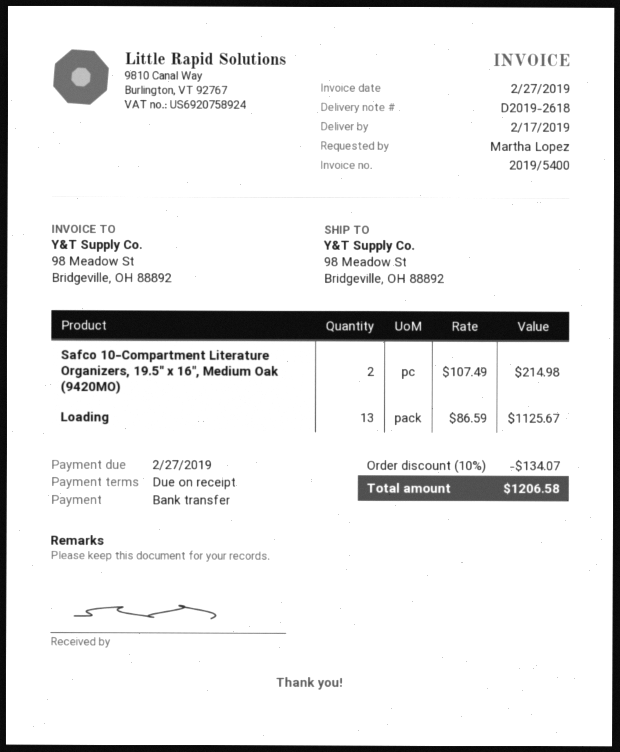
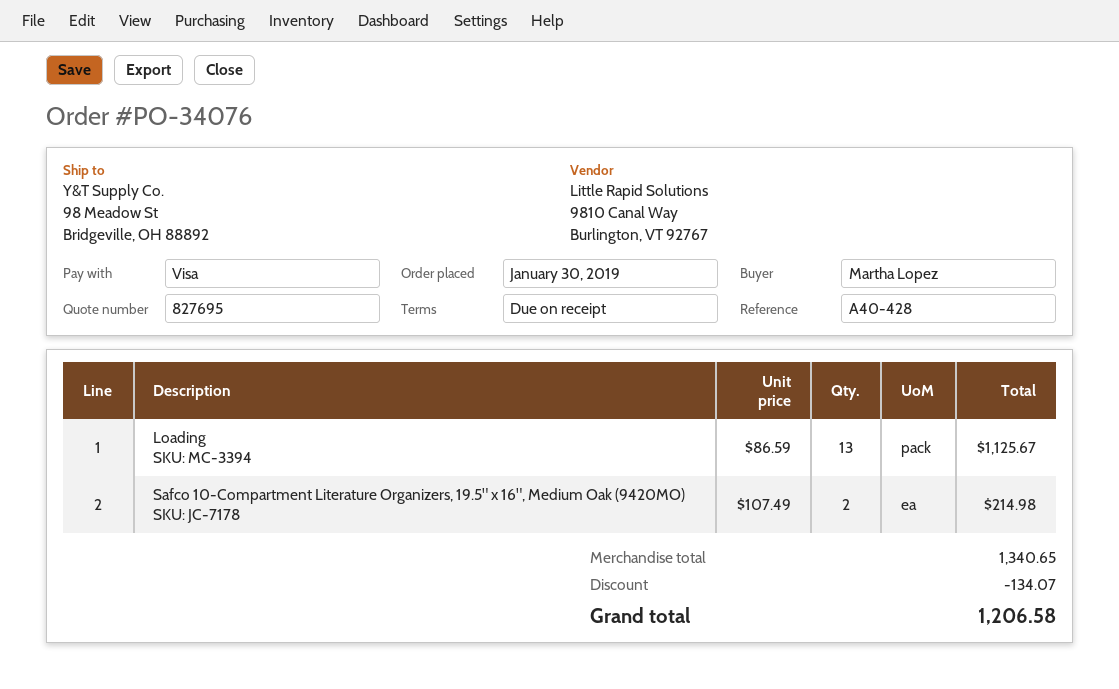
payment method: bank transfer -> Visa

